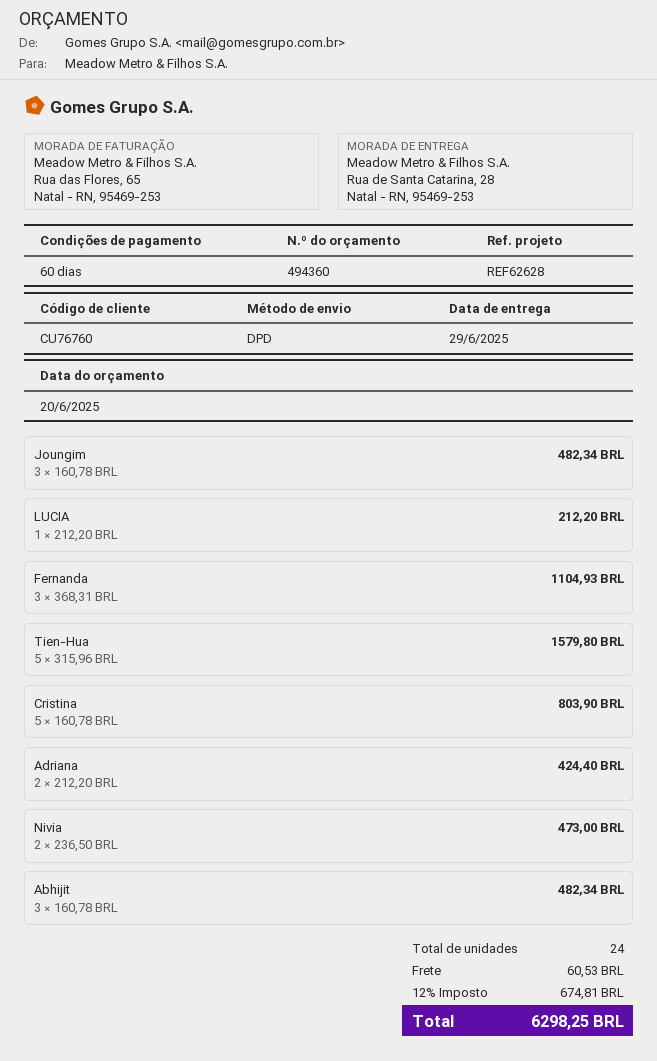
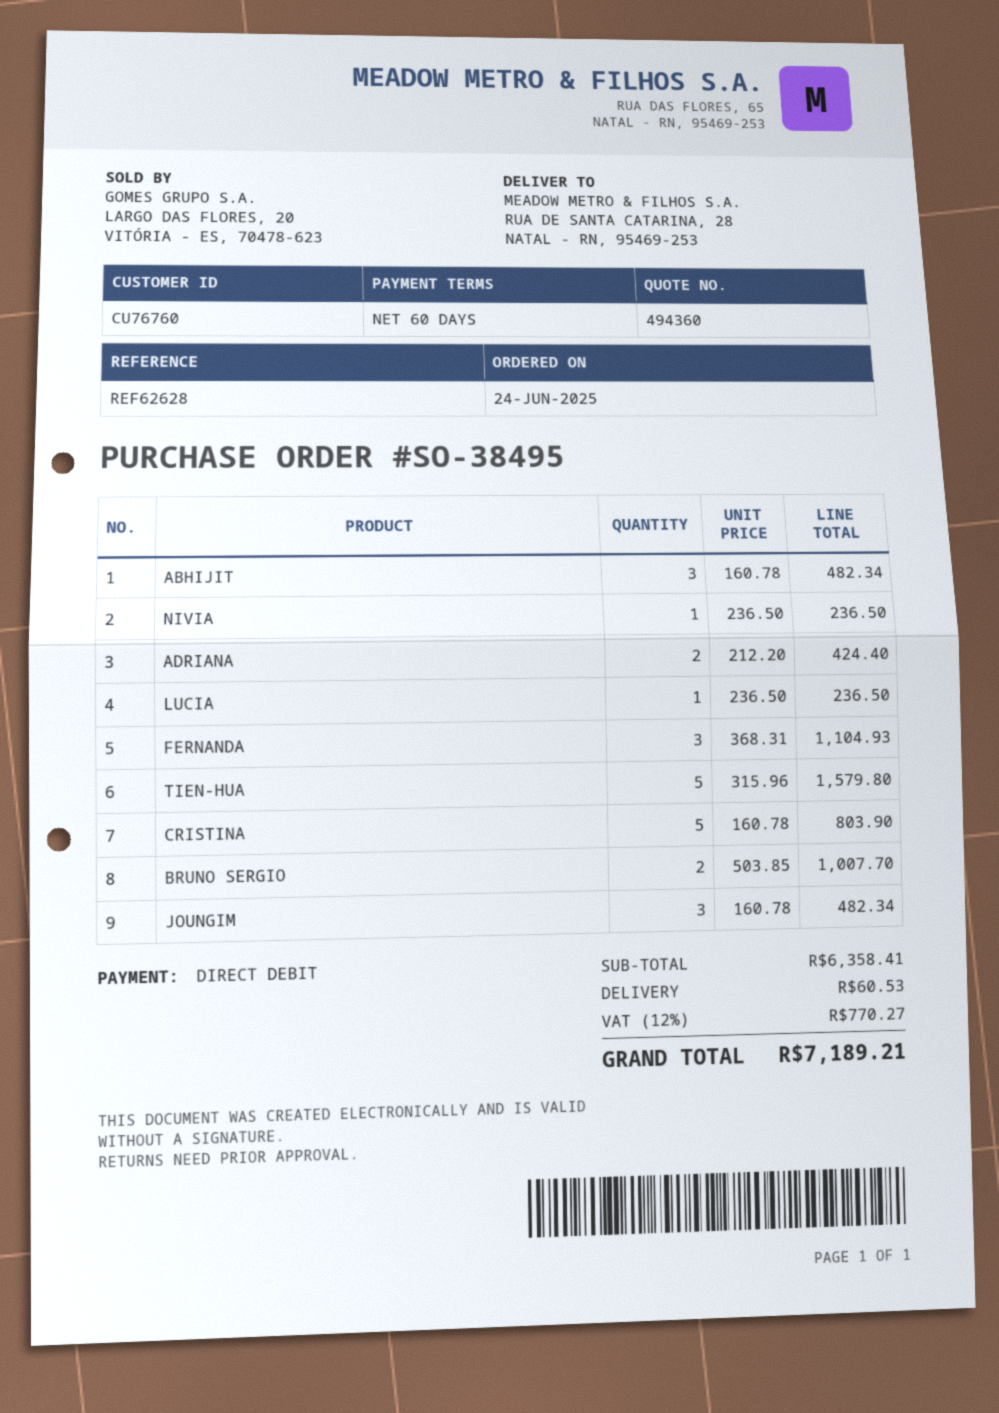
LUCIA: 1 x 212.20 = 212.20 -> 1 x 236.50 = 236.50
Nivia: 2 x 236.50 = 473.00 -> 1 x 236.50 = 236.50
BRUNO SERGIO: none -> 2 x 503.85 = 1007.70
tax: 12% = 674.81 -> 12% = 770.27
total: 6298.25 -> 7189.21

